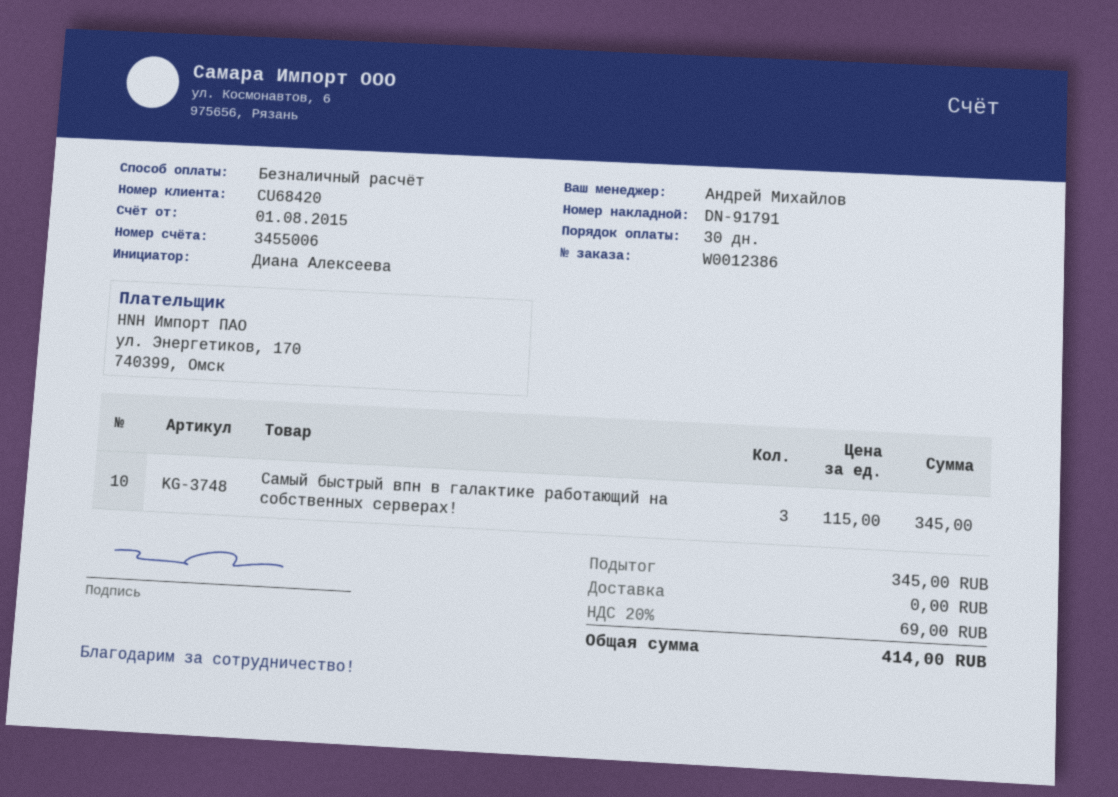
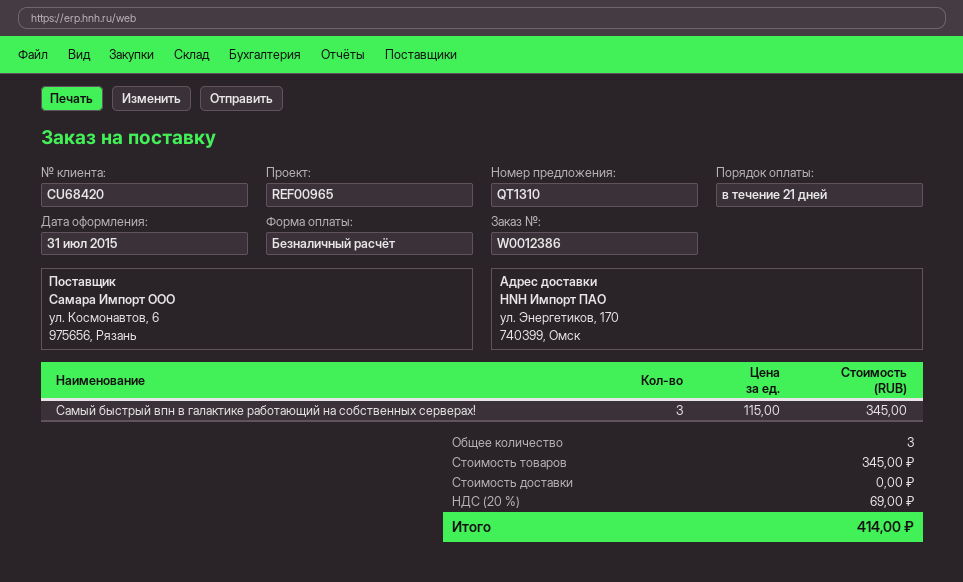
payment terms: 30 days -> 21 days

